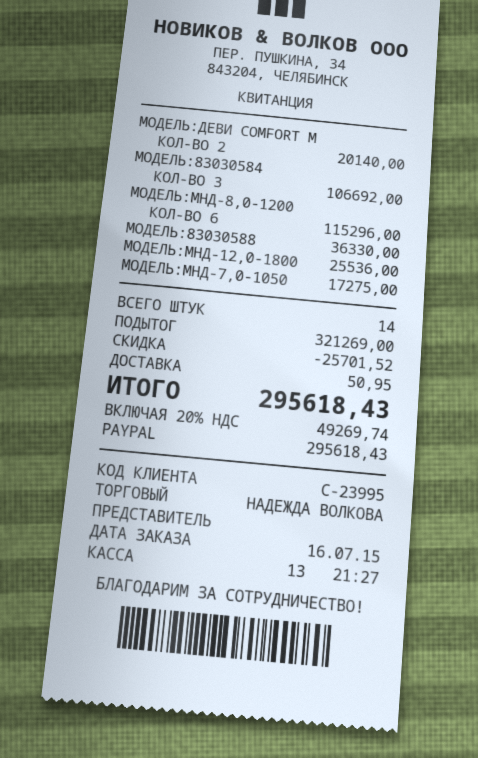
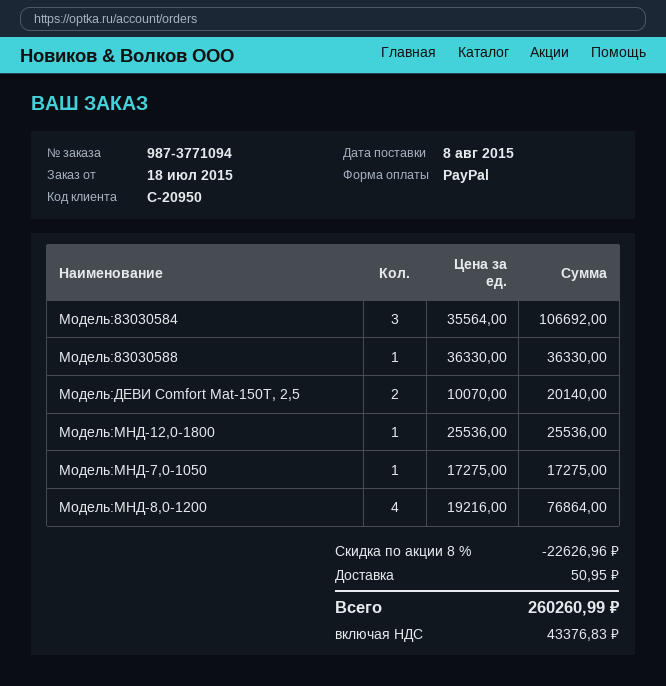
order date: 2015-07-16 -> 2015-07-18
customer number: C-23995 -> C-20950
МОДЕЛЬ:МНД-8,0-1200: 6 for 115296.00 -> 4 for 76864.00
discount: 25701.52 -> 22626.96
tax: 49269.74 -> 43376.83
total: 295618.43 -> 260260.99

